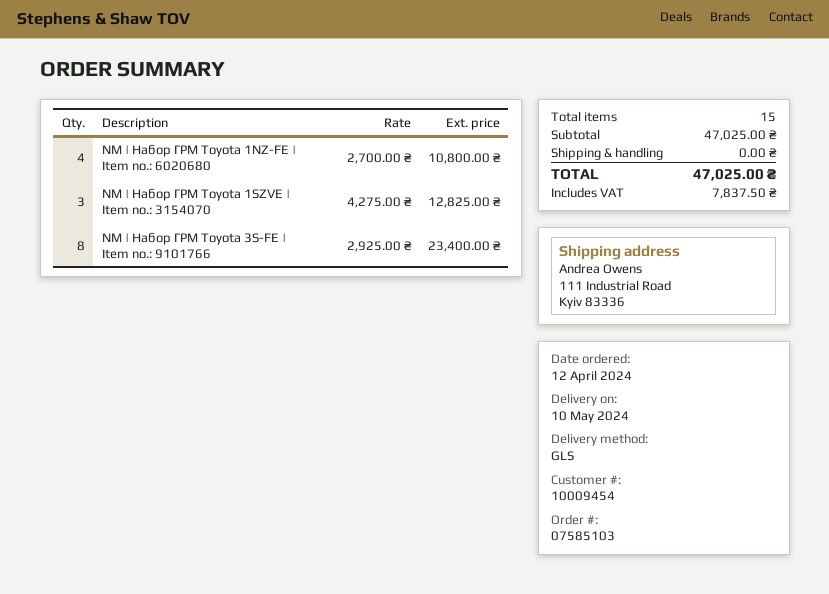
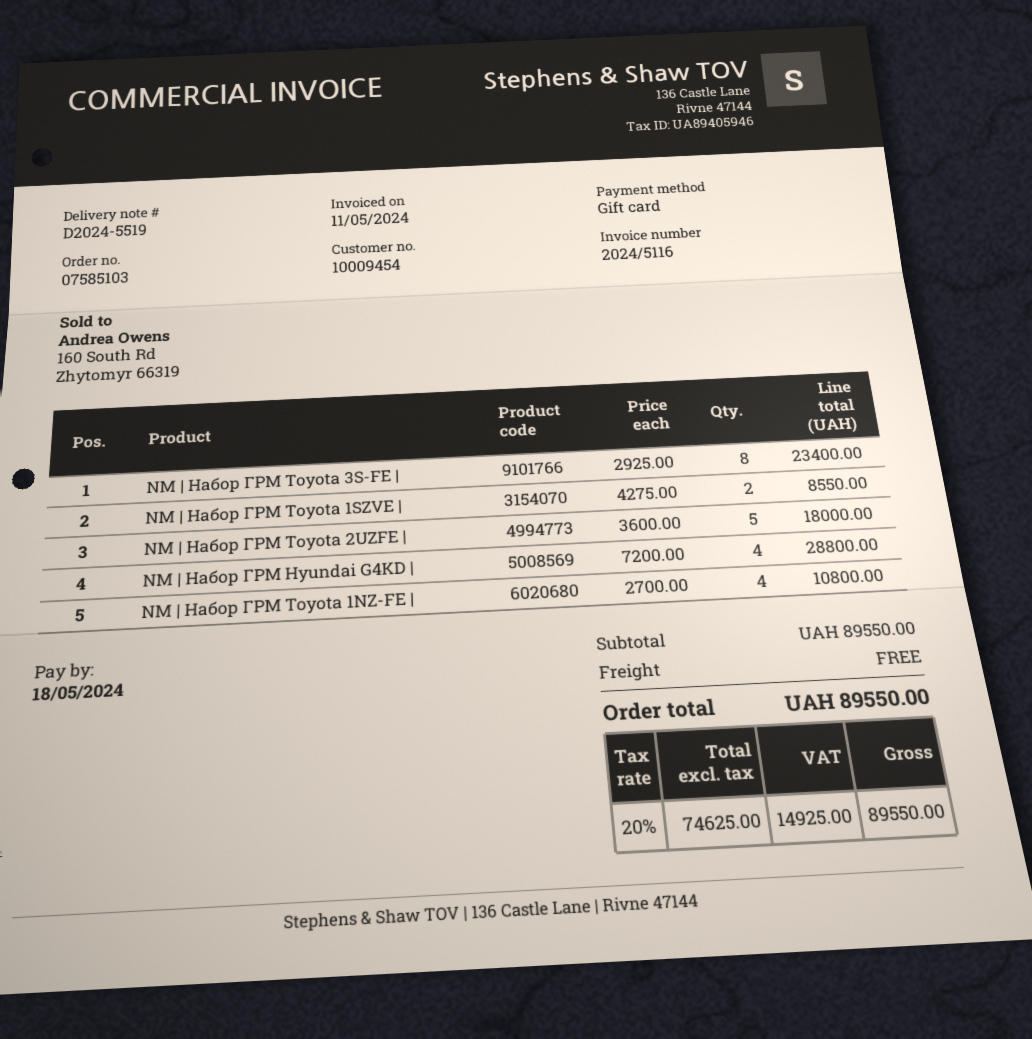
NM | Набор ГРМ Toyota 1SZVE |: 3 x 4275.00 = 12825.00 -> 2 x 4275.00 = 8550.00
NM | Набор ГРМ Toyota 2UZFE |: none -> 5 x 3600.00 = 18000.00
NM | Набор ГРМ Hyundai G4KD |: none -> 4 x 7200.00 = 28800.00
subtotal: 47025.00 -> 89550.00
tax: 7837.50 -> 14925.00
total: 47025.00 -> 89550.00

